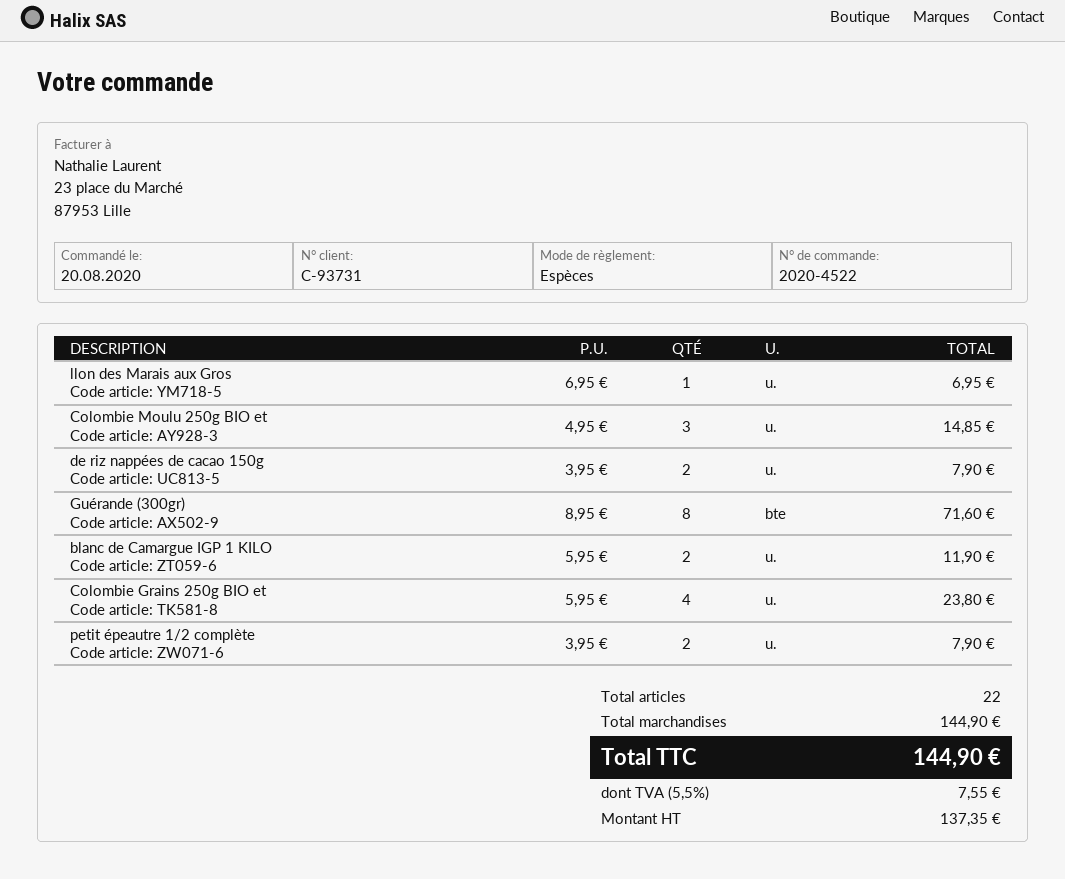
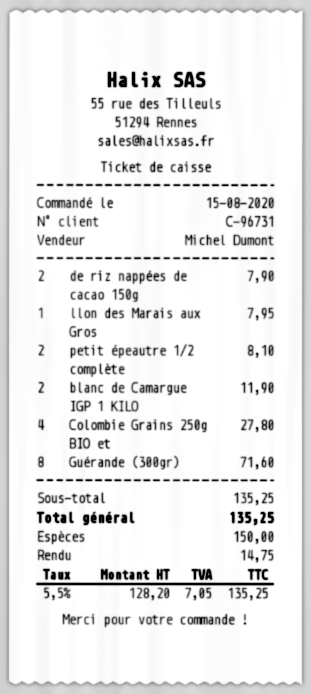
order date: 2020-08-20 -> 2020-08-15
customer number: C-93731 -> C-96731
llon des Marais aux Gros: 1 for 6.95 -> 1 for 7.95
Colombie Moulu 250g BIO et: 3 for 14.85 -> none
Colombie Grains 250g BIO et: 4 for 23.80 -> 4 for 27.80
petit épeautre 1/2 complète: 2 for 7.90 -> 2 for 8.10
subtotal: 144.90 -> 135.25
net: 137.35 -> 128.20
tax: 5.5% = 7.55 -> 5.5% = 7.05
total: 144.90 -> 135.25

